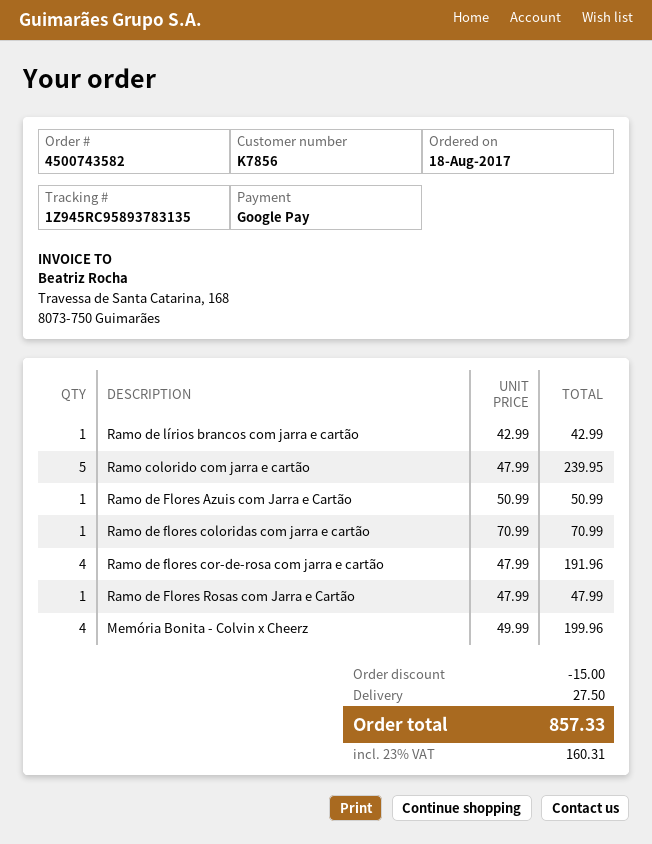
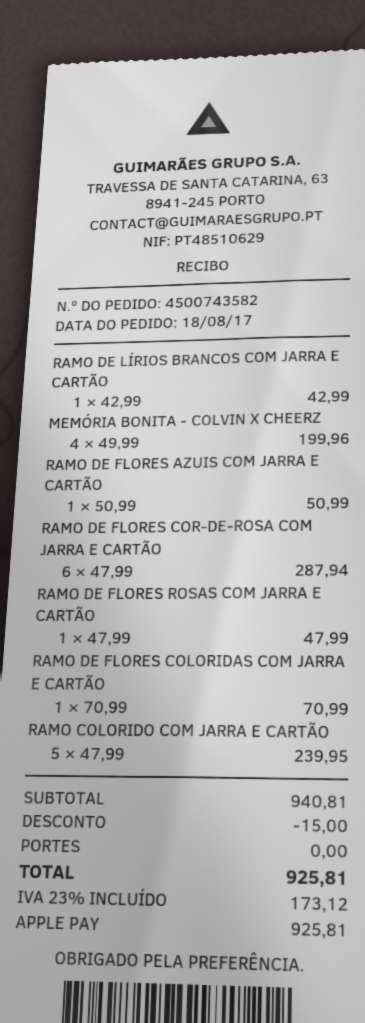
payment method: Google Pay -> Apple Pay
Ramo de flores cor-de-rosa com jarra e cartão: 4 x 47.99 = 191.96 -> 6 x 47.99 = 287.94
shipping: 27.50 -> 0.00
tax: 23% = 160.31 -> 23% = 173.12
total: 857.33 -> 925.81

